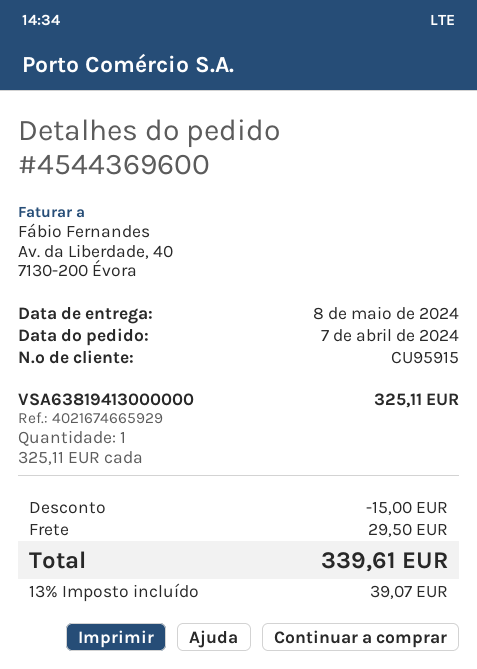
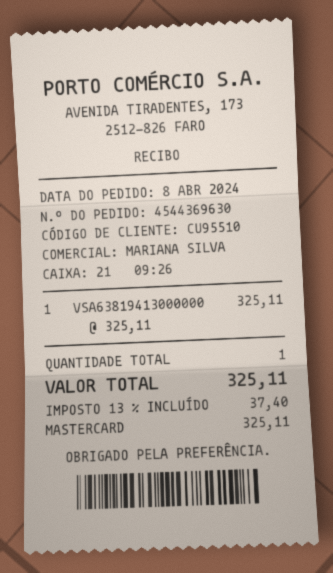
order number: 4544369600 -> 4544369630
order date: 2024-04-07 -> 2024-04-08
customer number: CU95915 -> CU95510
discount: 15.00 -> none
shipping: 29.50 -> none
tax: 13% = 39.07 -> 13% = 37.40
total: 339.61 -> 325.11

